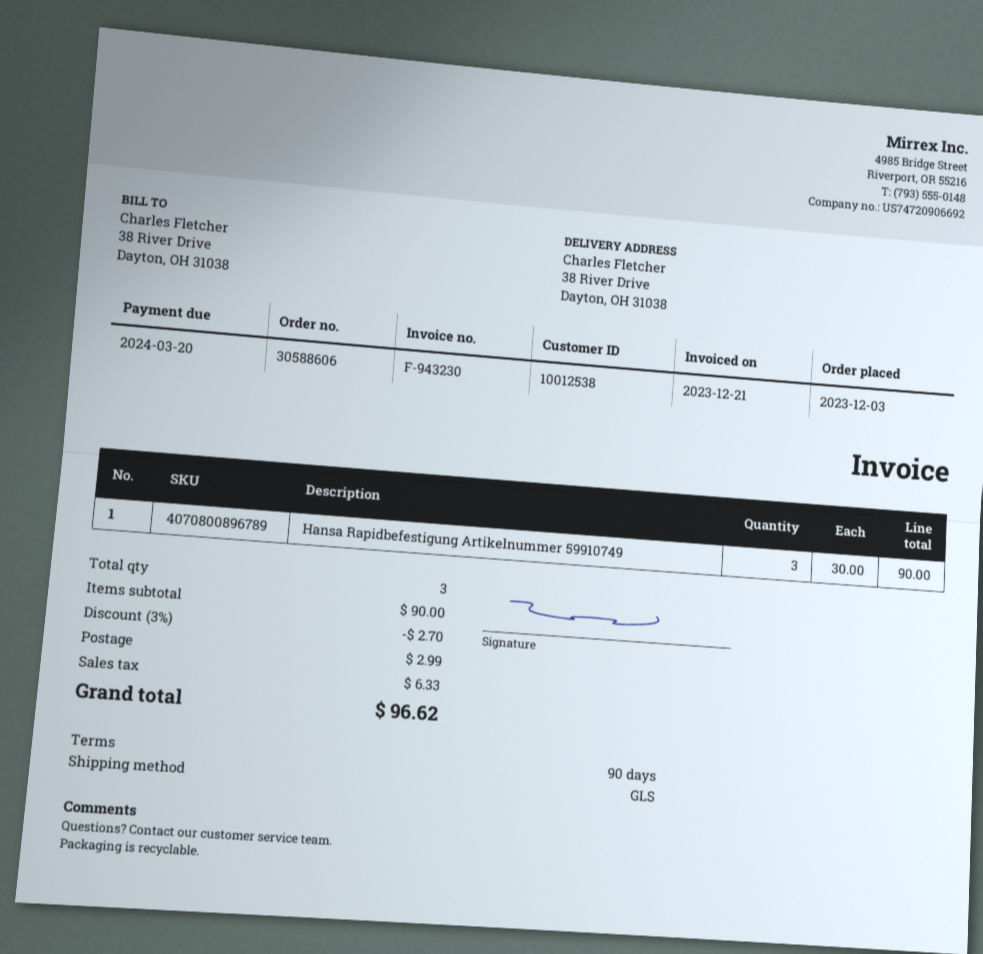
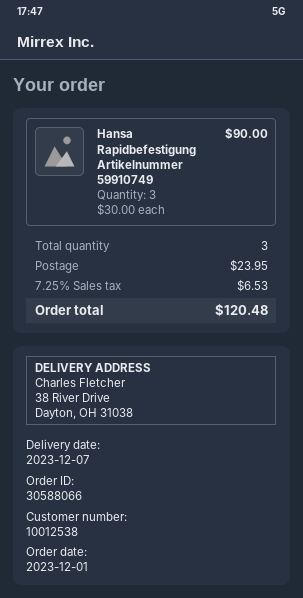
order number: 30588606 -> 30588066
order date: 2023-12-03 -> 2023-12-01
discount: 3% = 2.70 -> none
shipping: 2.99 -> 23.95
tax: 6.33 -> 6.53
total: 96.62 -> 120.48

